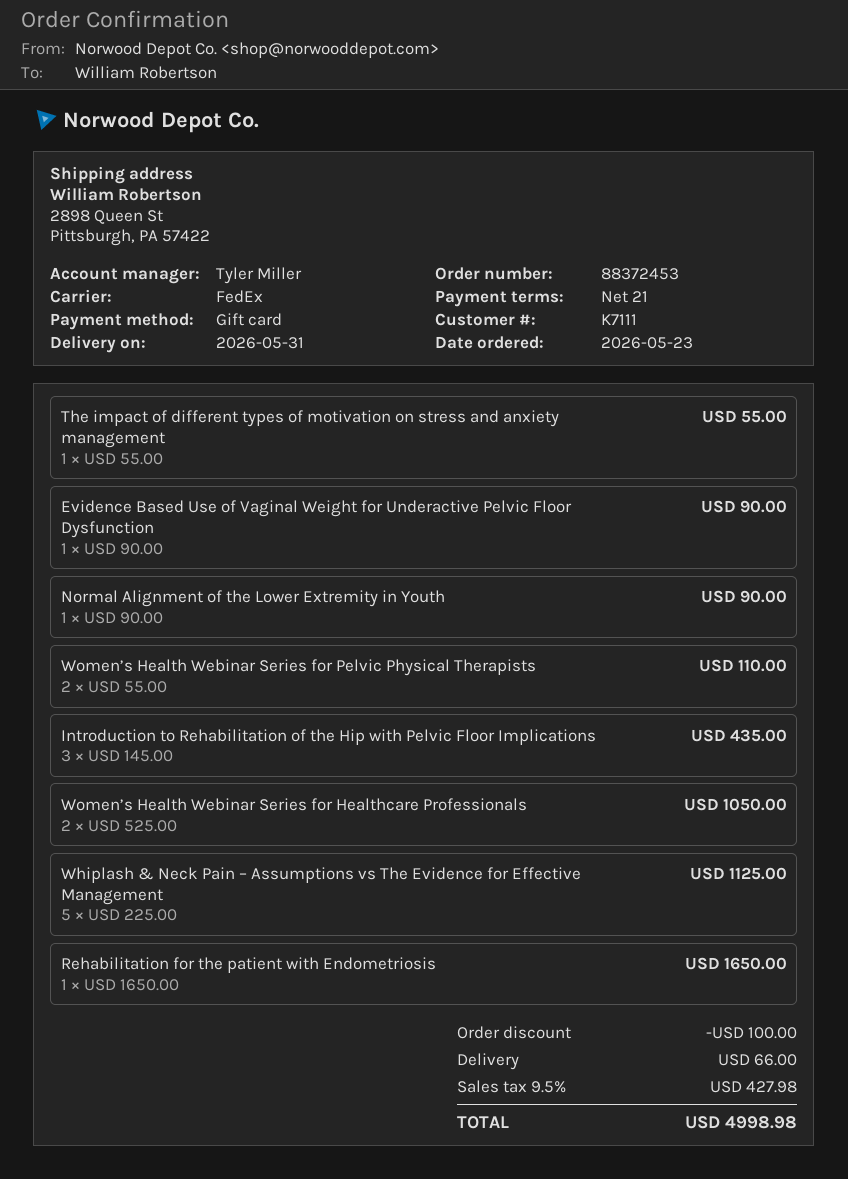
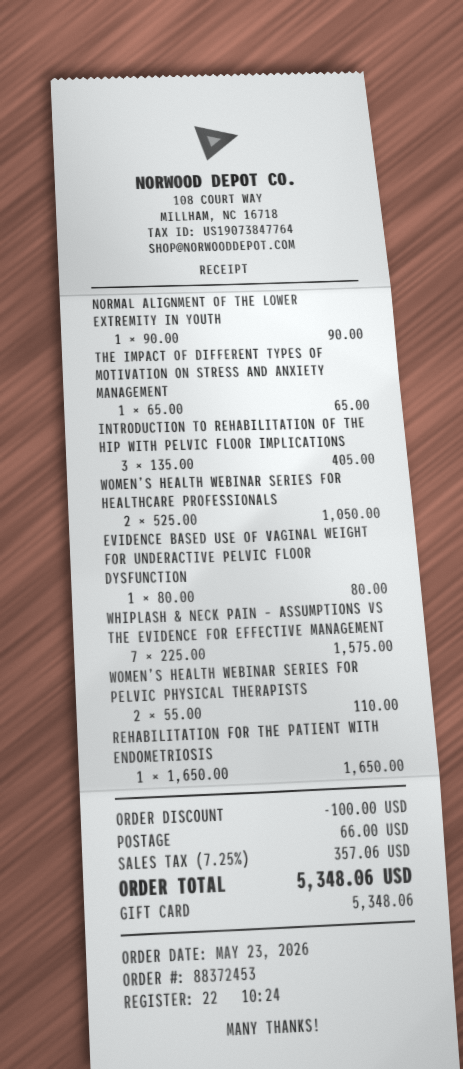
The impact of different types of motivation on stress and anxiety management: 1 x 55.00 = 55.00 -> 1 x 65.00 = 65.00
Evidence Based Use of Vaginal Weight for Underactive Pelvic Floor Dysfunction: 1 x 90.00 = 90.00 -> 1 x 80.00 = 80.00
Introduction to Rehabilitation of the Hip with Pelvic Floor Implications: 3 x 145.00 = 435.00 -> 3 x 135.00 = 405.00
Whiplash & Neck Pain – Assumptions vs The Evidence for Effective Management: 5 x 225.00 = 1125.00 -> 7 x 225.00 = 1575.00
tax: 9.5% = 427.98 -> 7.25% = 357.06
total: 4998.98 -> 5348.06

